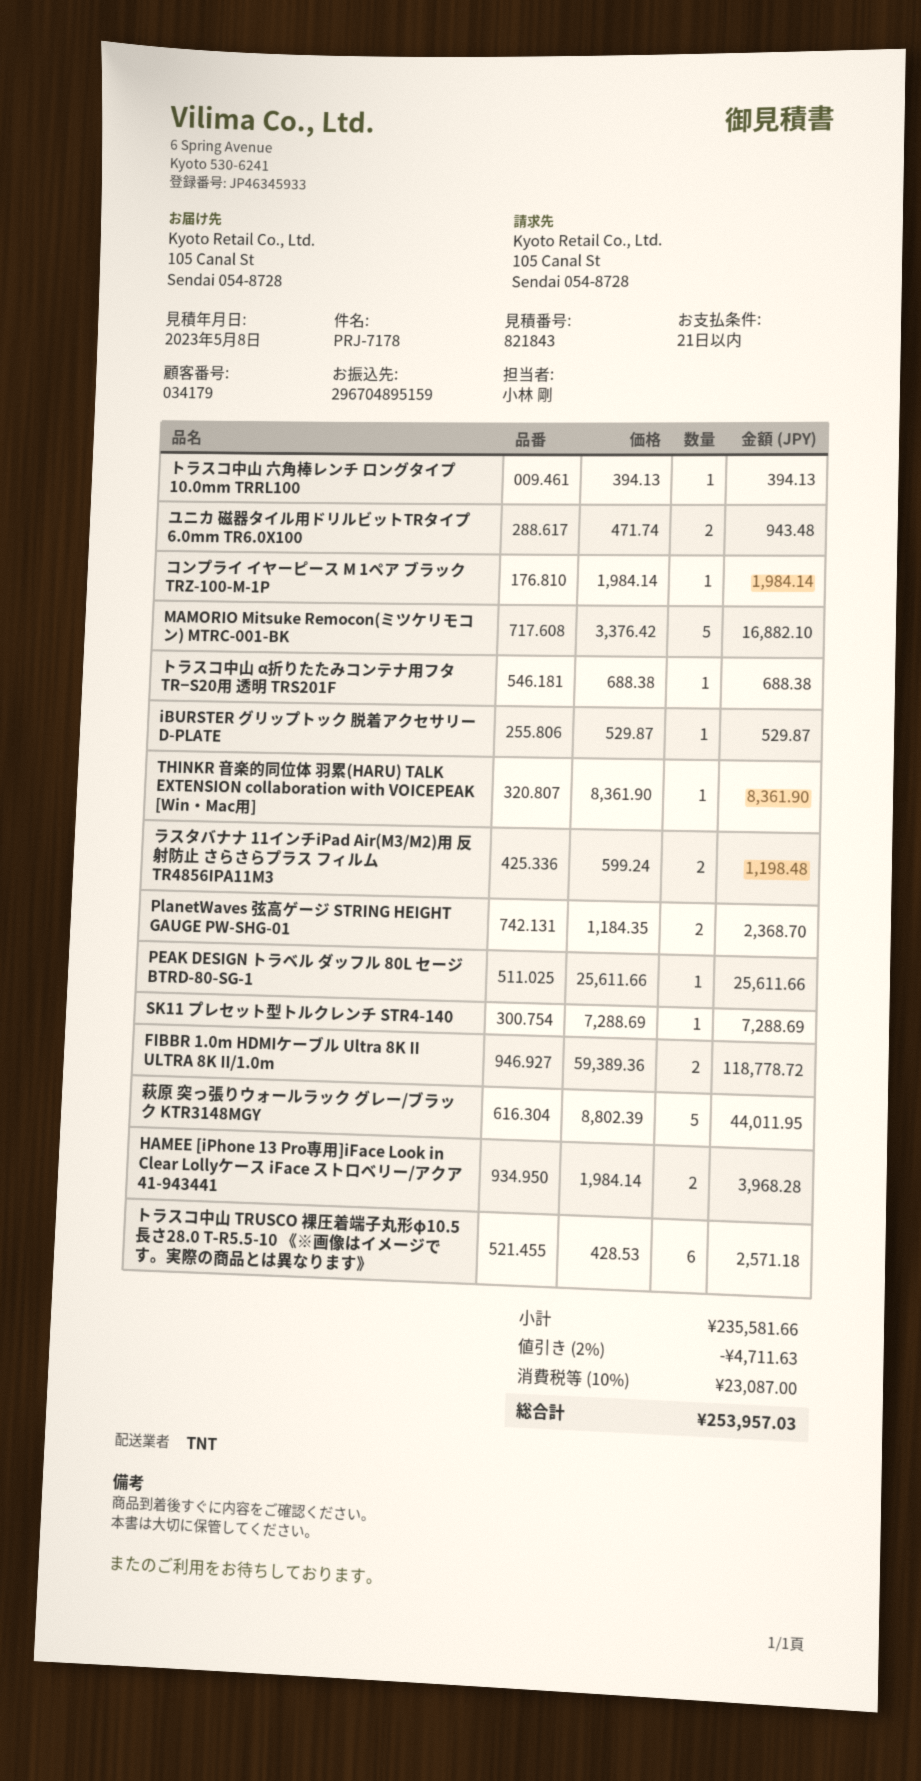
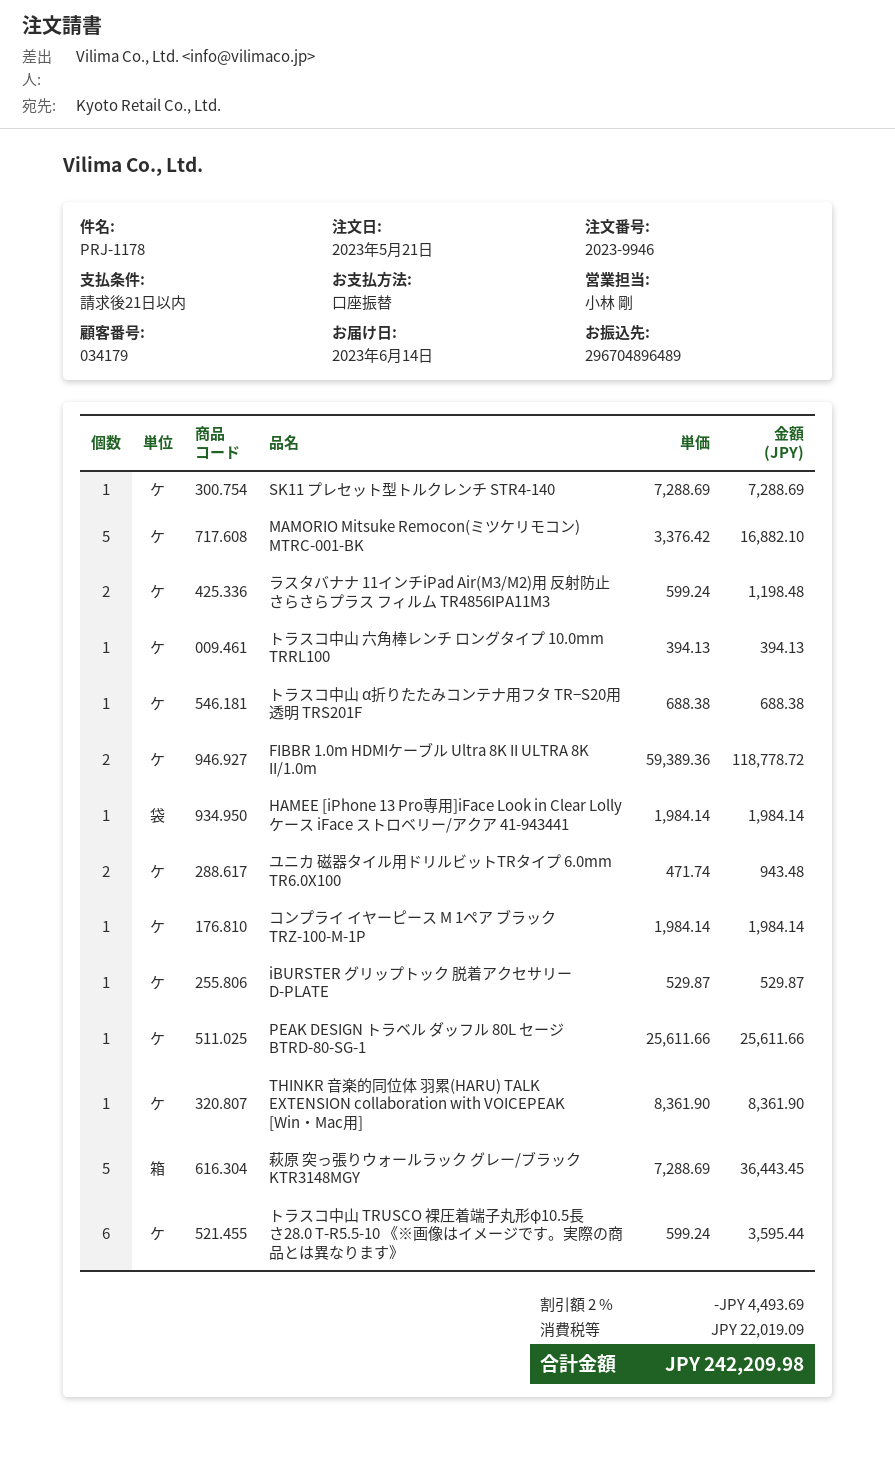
reference: PRJ-7178 -> PRJ-1178
bank account: 296704895159 -> 296704896489
PlanetWaves 弦高ゲージ STRING HEIGHT GAUGE PW-SHG-01: 2 x 1184.35 = 2368.70 -> none
萩原 突っ張りウォールラック グレー/ブラック KTR3148MGY: 5 x 8802.39 = 44011.95 -> 5 x 7288.69 = 36443.45
HAMEE [iPhone 13 Pro専用]iFace Look in Clear Lollyケース iFace ストロベリー/アクア 41-943441: 2 x 1984.14 = 3968.28 -> 1 x 1984.14 = 1984.14
トラスコ中山 TRUSCO 裸圧着端子丸形φ10.5長さ28.0 T-R5.5-10 《※画像はイメージです。実際の商品とは異なります》: 6 x 428.53 = 2571.18 -> 6 x 599.24 = 3595.44
discount: 2% = 4711.63 -> 2% = 4493.69
tax: 23087.00 -> 22019.09
total: 253957.03 -> 242209.98

